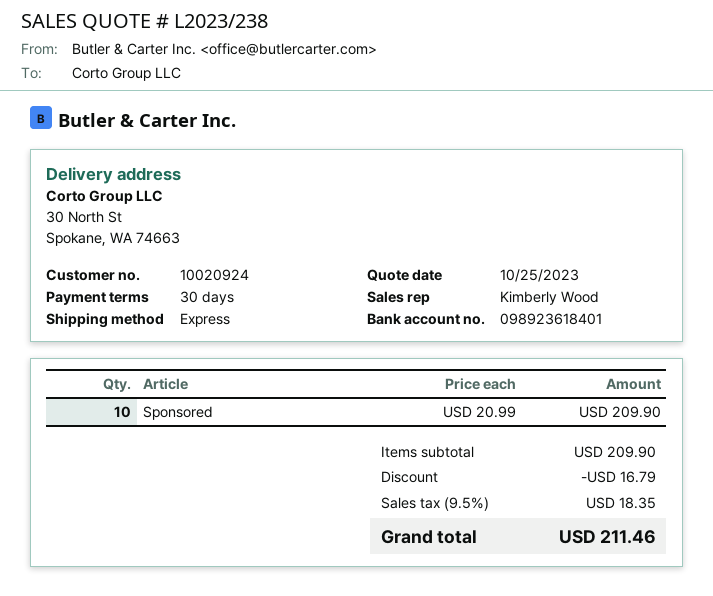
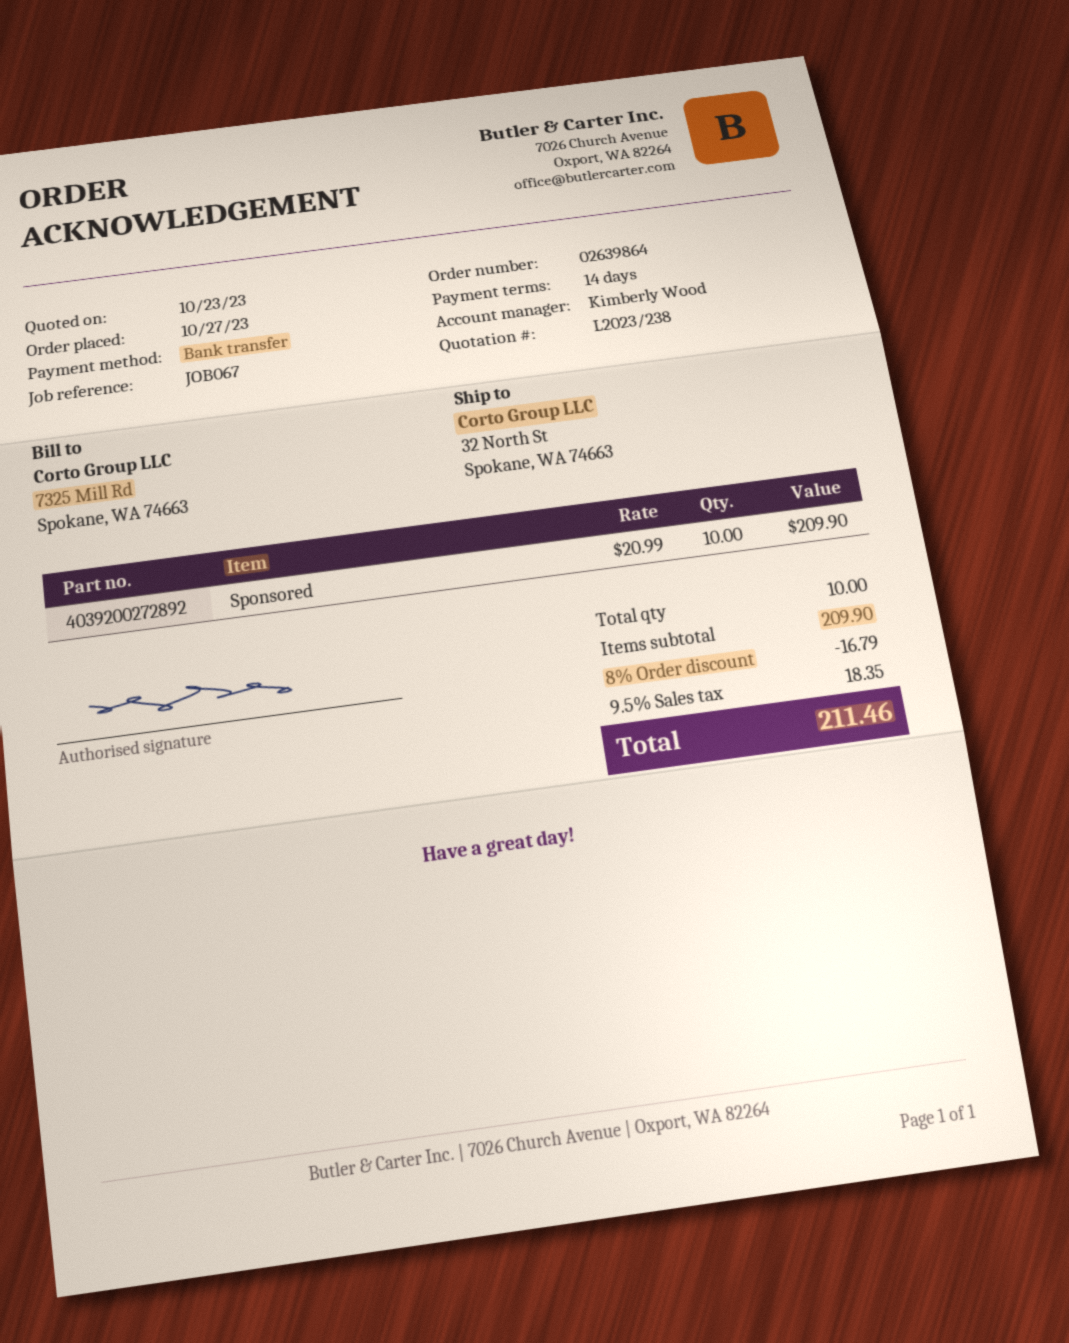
quote date: 2023-10-25 -> 2023-10-23
payment terms: 30 days -> 14 days
ship to: 30 North St, Spokane, WA 74663 -> 32 North St, Spokane, WA 74663

